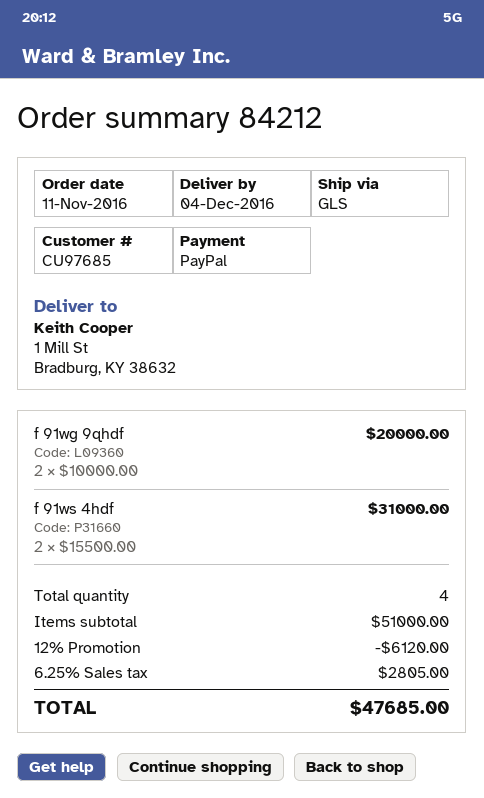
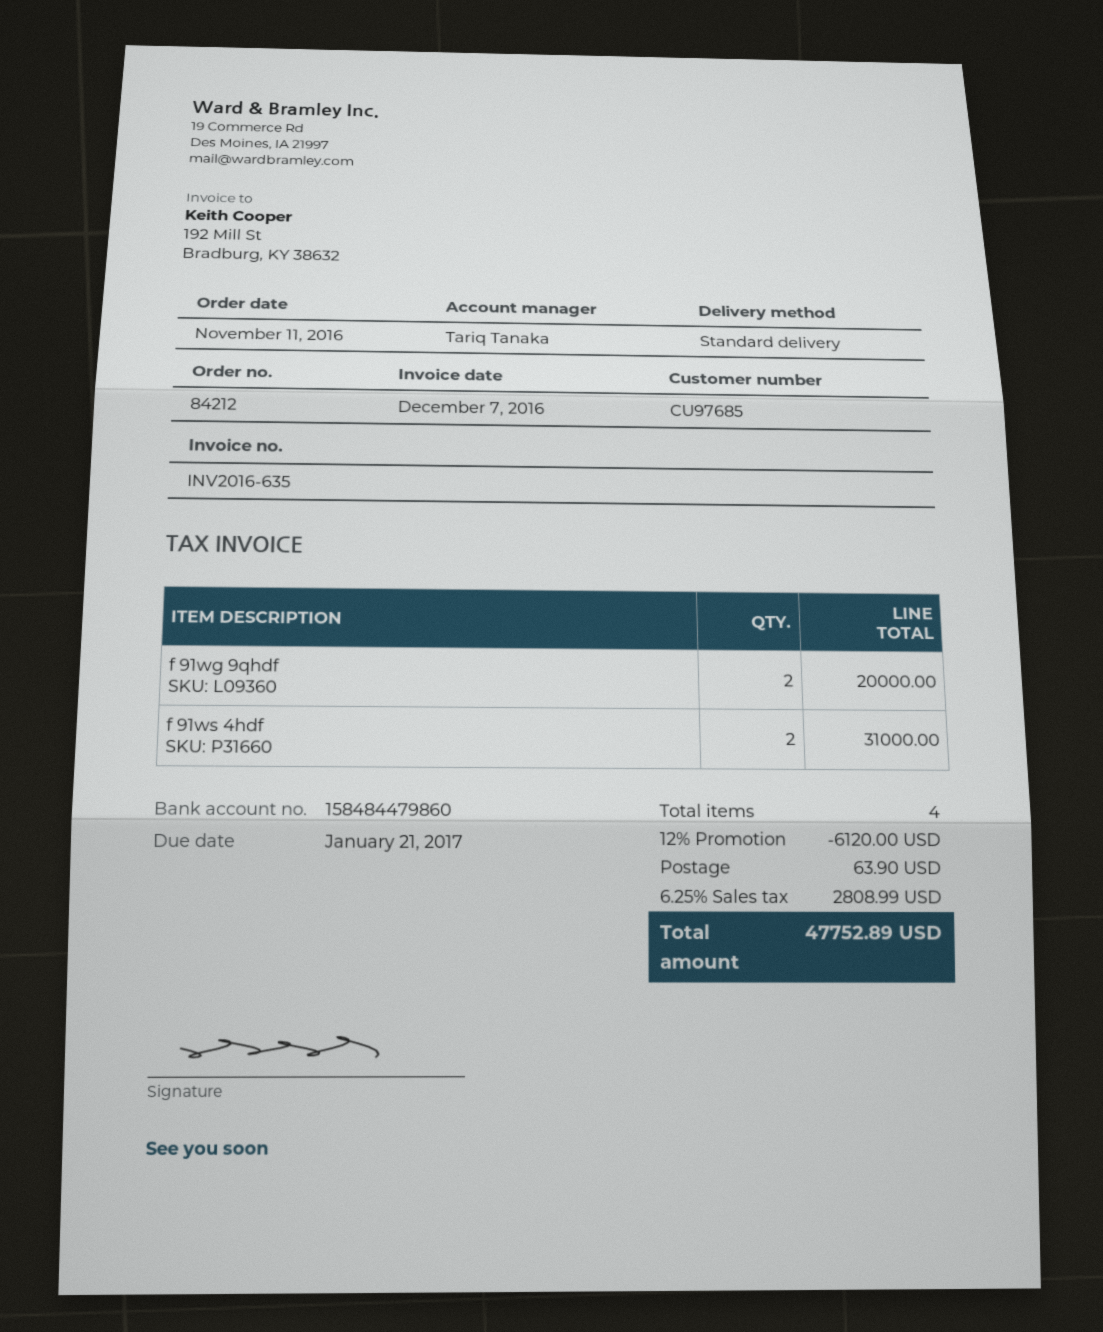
shipping method: GLS -> standard
shipping: none -> 63.90
tax: 6.25% = 2805.00 -> 6.25% = 2808.99
total: 47685.00 -> 47752.89

